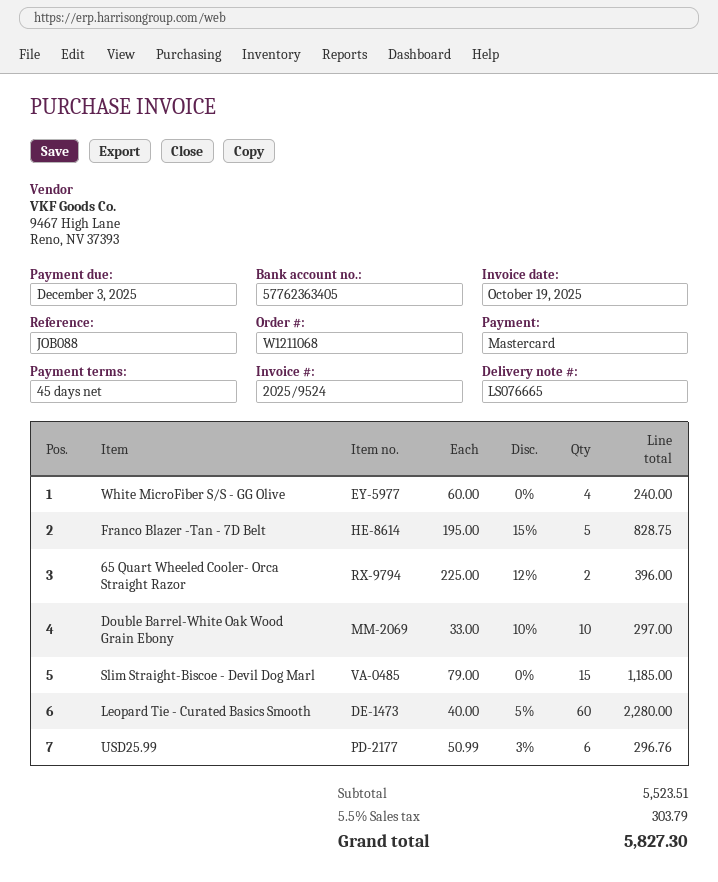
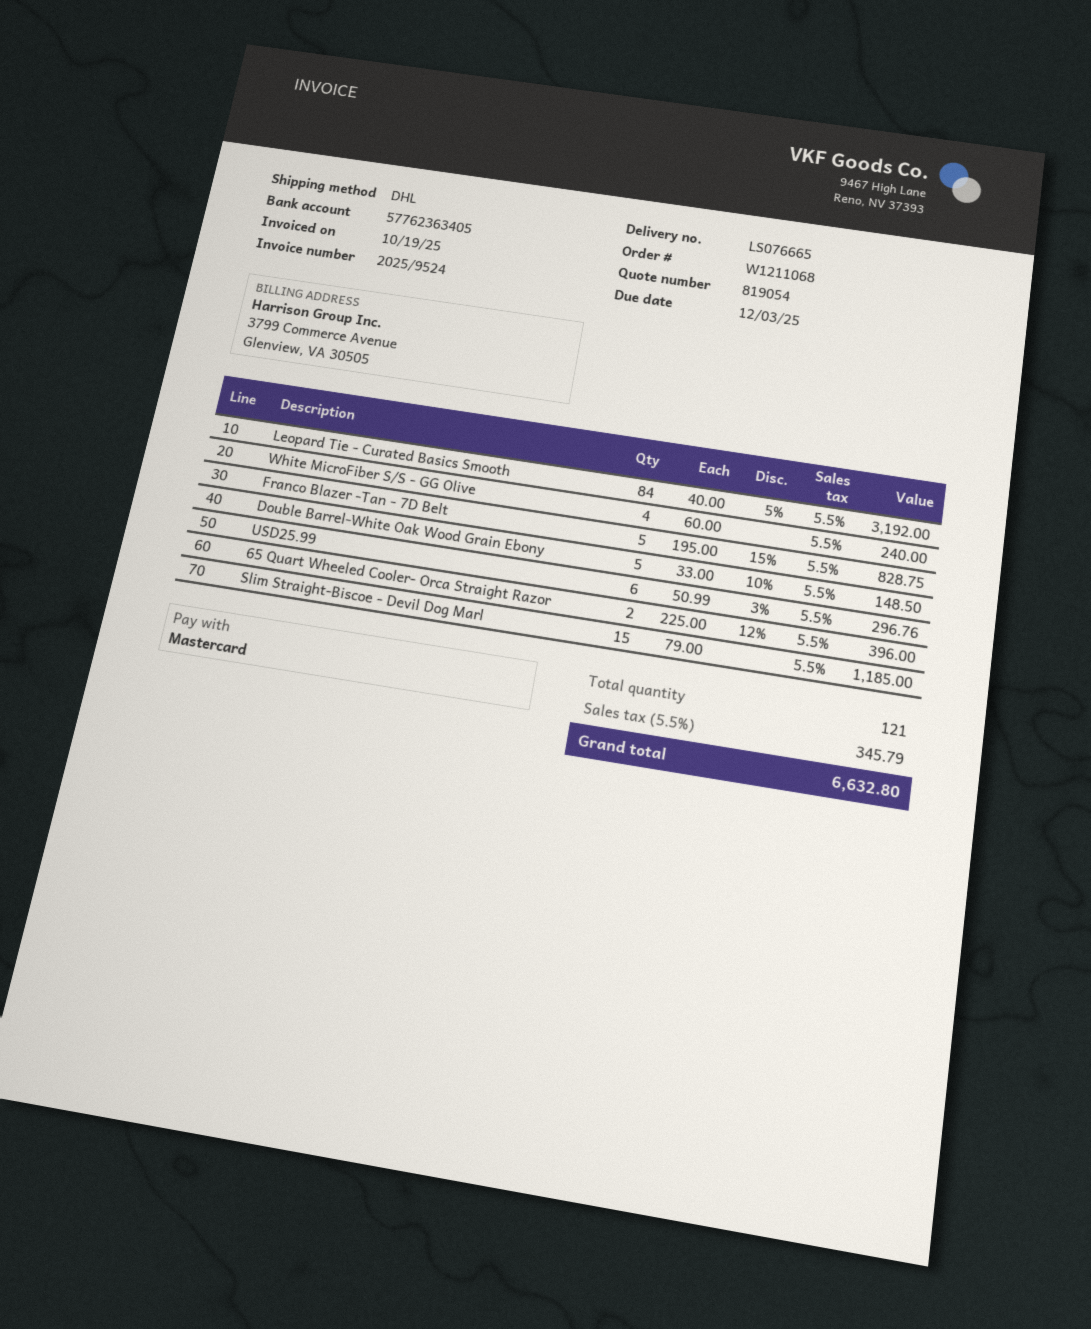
Double Barrel-White Oak Wood Grain Ebony: 10 x 33.00 - 10% = 297.00 -> 5 x 33.00 - 10% = 148.50
Leopard Tie - Curated Basics Smooth: 60 x 40.00 - 5% = 2280.00 -> 84 x 40.00 - 5% = 3192.00
tax: 5.5% = 303.79 -> 5.5% = 345.79
total: 5827.30 -> 6632.80

